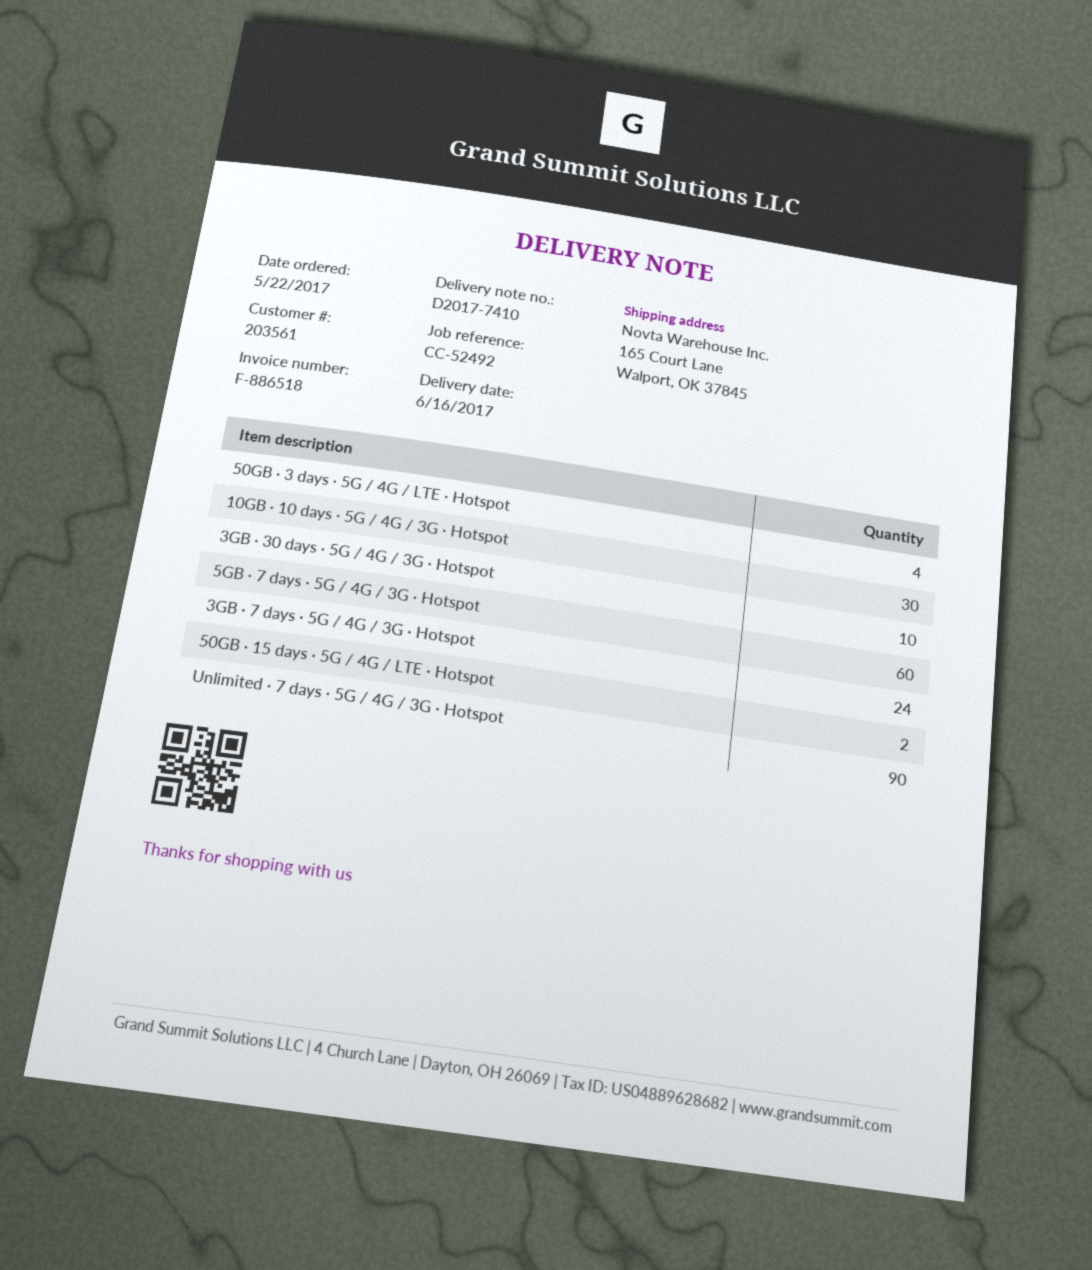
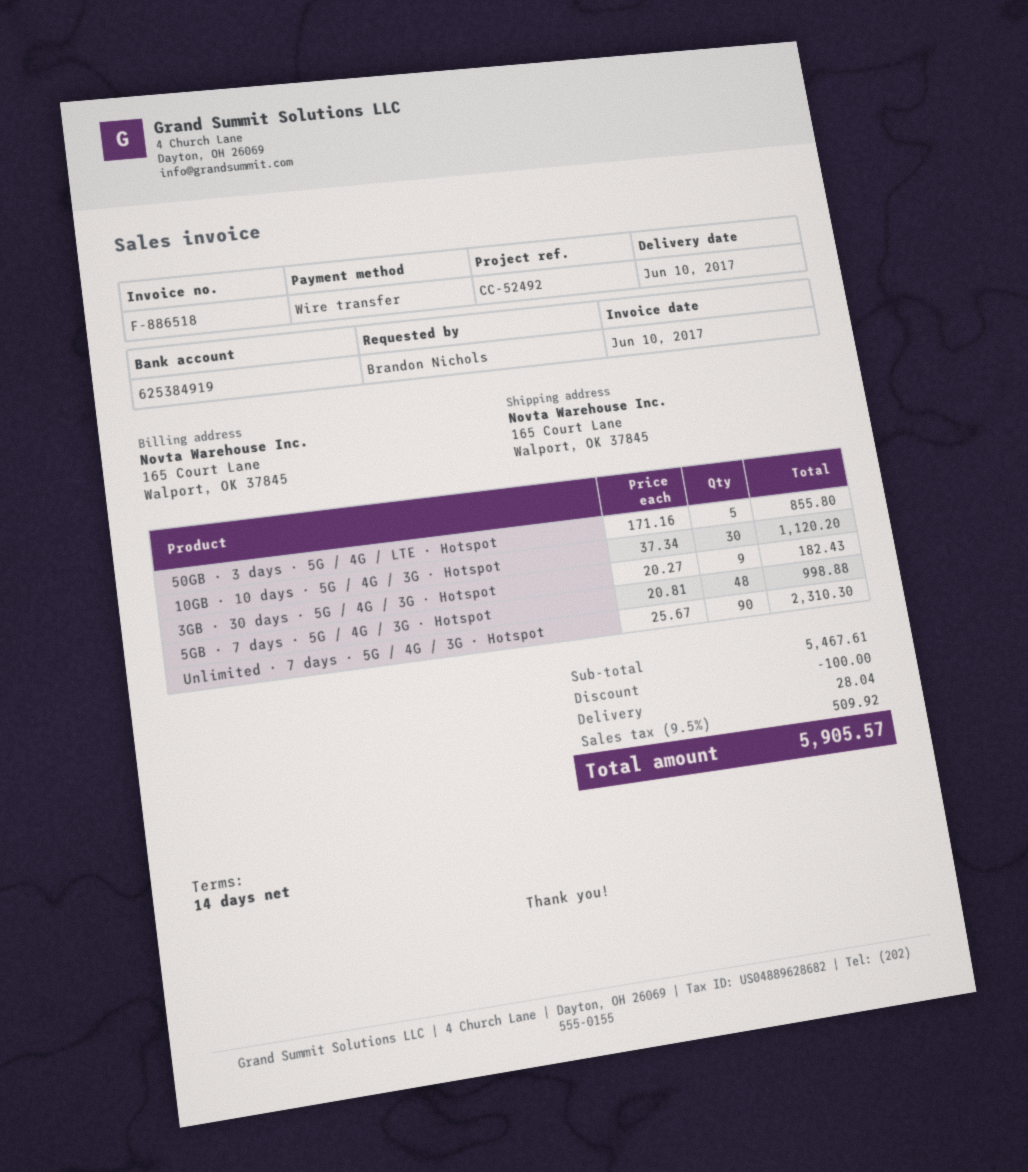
delivery date: 2017-06-16 -> 2017-06-10
50GB · 3 days · 5G / 4G / LTE · Hotspot: 4 -> 5
3GB · 30 days · 5G / 4G / 3G · Hotspot: 10 -> 9
5GB · 7 days · 5G / 4G / 3G · Hotspot: 60 -> 48
3GB · 7 days · 5G / 4G / 3G · Hotspot: 24 -> none
50GB · 15 days · 5G / 4G / LTE · Hotspot: 2 -> none

